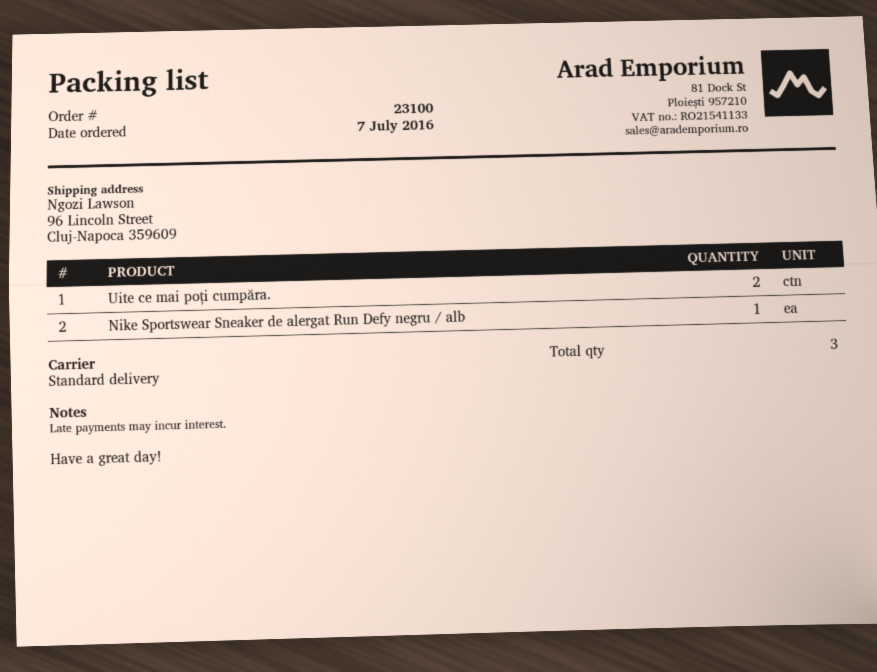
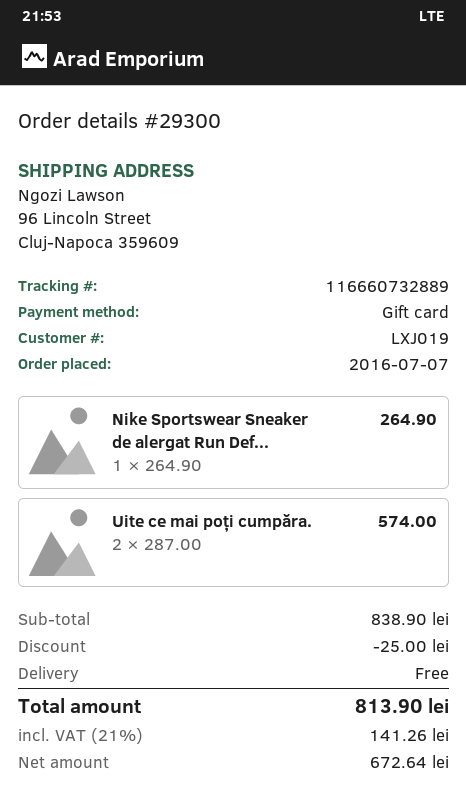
order number: 23100 -> 29300

